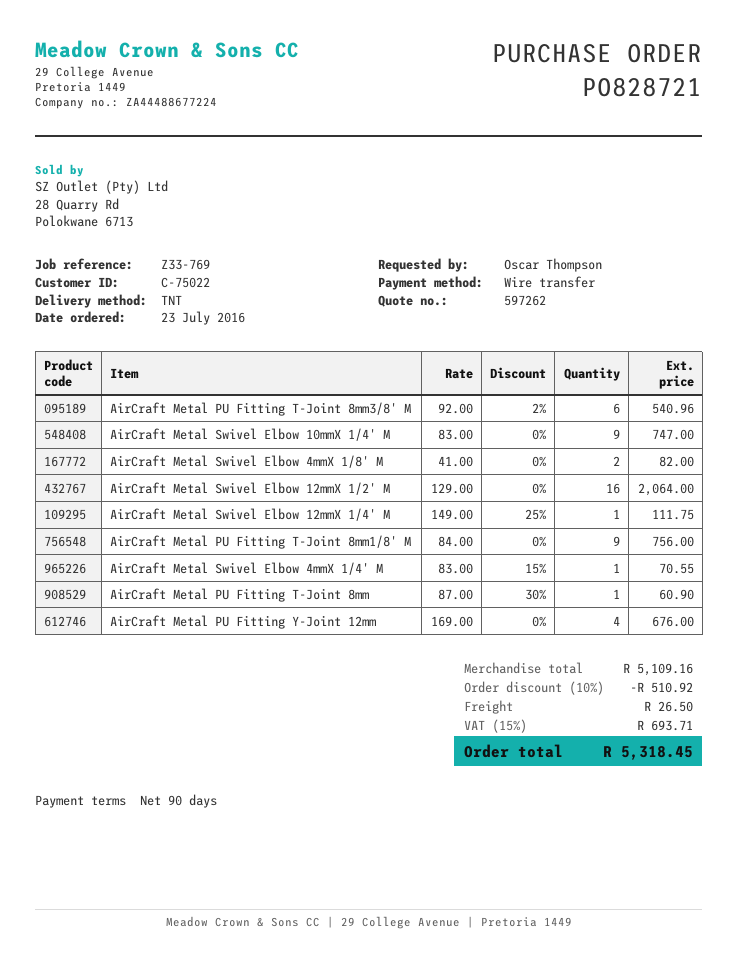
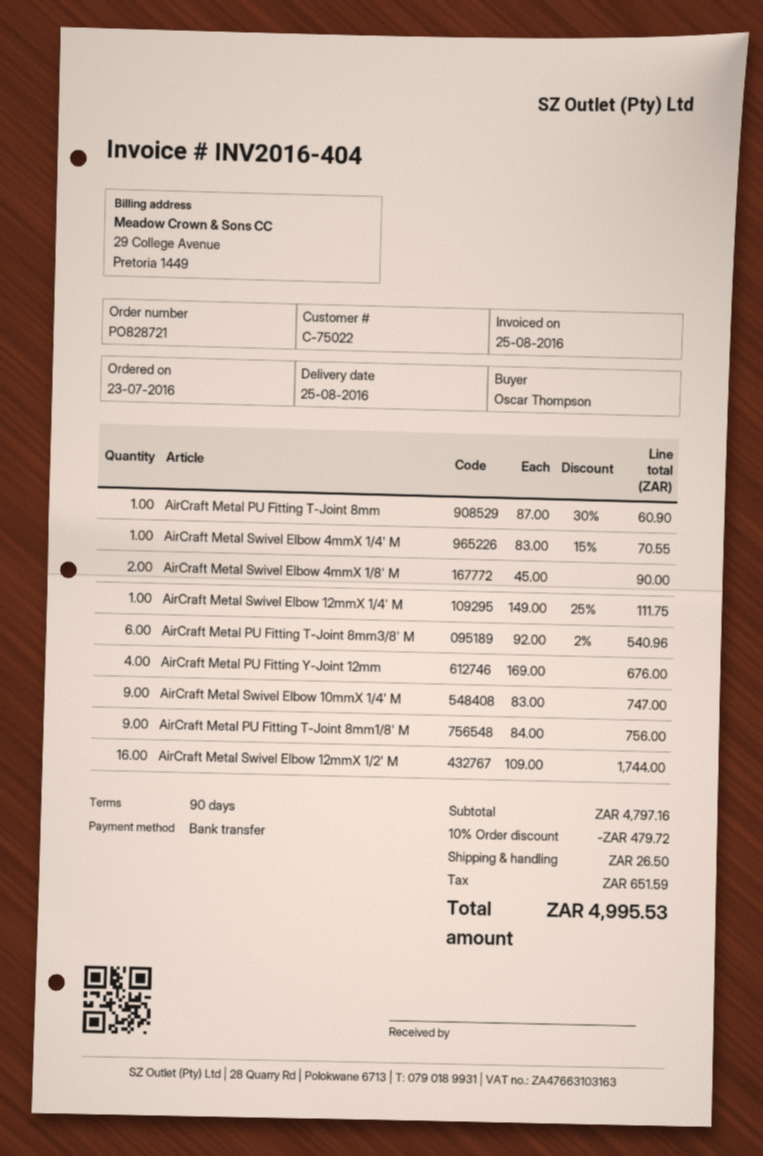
AirCraft Metal Swivel Elbow 4mmX 1/8' M: 2 x 41.00 = 82.00 -> 2 x 45.00 = 90.00
AirCraft Metal Swivel Elbow 12mmX 1/2' M: 16 x 129.00 = 2064.00 -> 16 x 109.00 = 1744.00
subtotal: 5109.16 -> 4797.16
discount: 10% = 510.92 -> 10% = 479.72
tax: 693.71 -> 651.59
total: 5318.45 -> 4995.53

